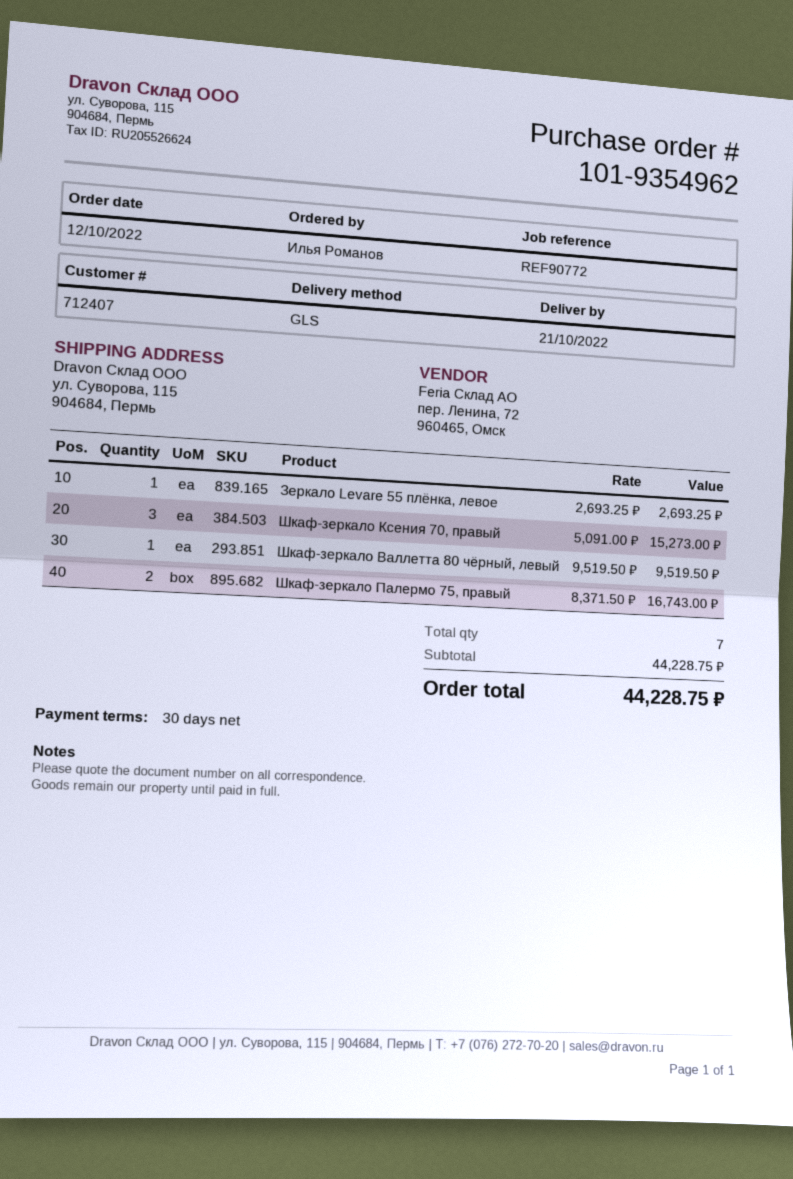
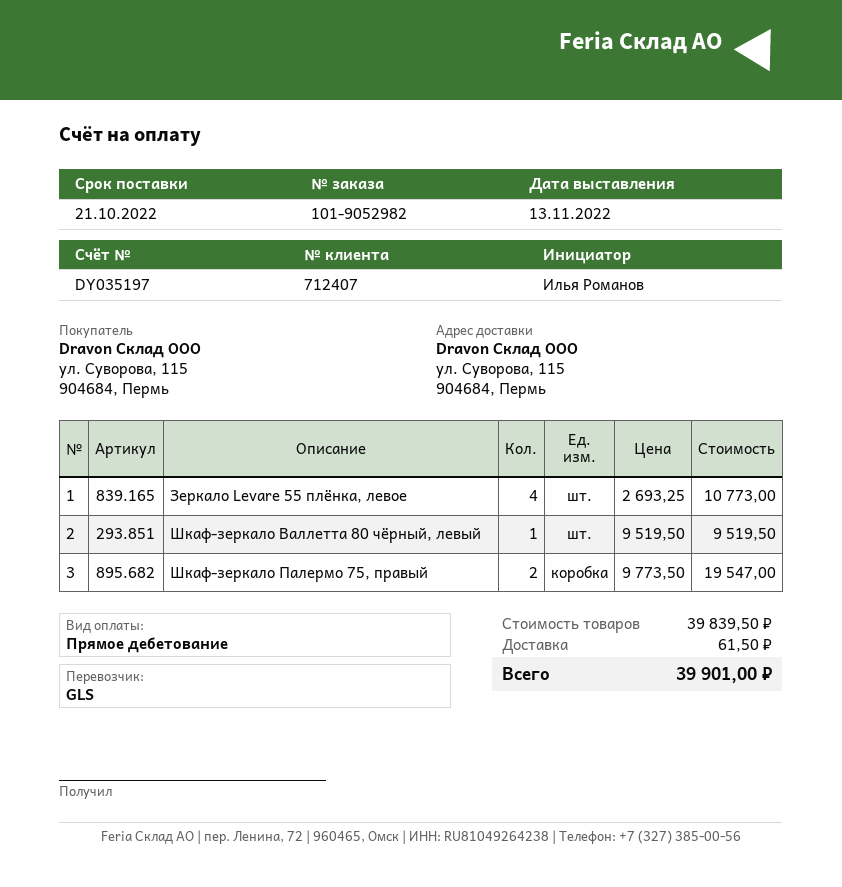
order number: 101-9354962 -> 101-9052982
Зеркало Levare 55 плёнка, левое: 1 x 2693.25 = 2693.25 -> 4 x 2693.25 = 10773.00
Шкаф-зеркало Ксения 70, правый: 3 x 5091.00 = 15273.00 -> none
Шкаф-зеркало Палермо 75, правый: 2 x 8371.50 = 16743.00 -> 2 x 9773.50 = 19547.00
subtotal: 44228.75 -> 39839.50
shipping: none -> 61.50
total: 44228.75 -> 39901.00

